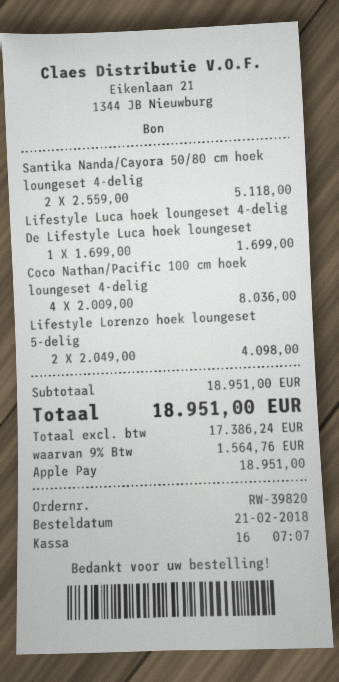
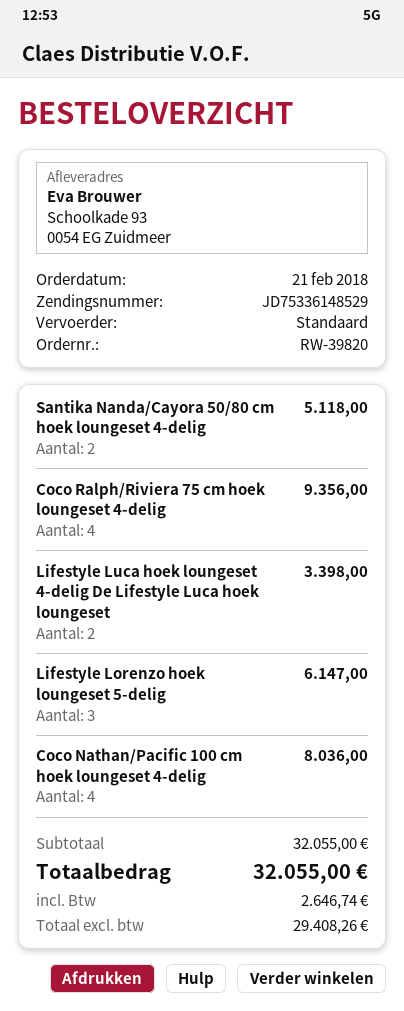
Lifestyle Luca hoek loungeset 4-delig De Lifestyle Luca hoek loungeset: 1 for 1699.00 -> 2 for 3398.00
Lifestyle Lorenzo hoek loungeset 5-delig: 2 for 4098.00 -> 3 for 6147.00
Coco Ralph/Riviera 75 cm hoek loungeset 4-delig: none -> 4 for 9356.00
subtotal: 18951.00 -> 32055.00
net: 17386.24 -> 29408.26
tax: 1564.76 -> 2646.74
total: 18951.00 -> 32055.00

